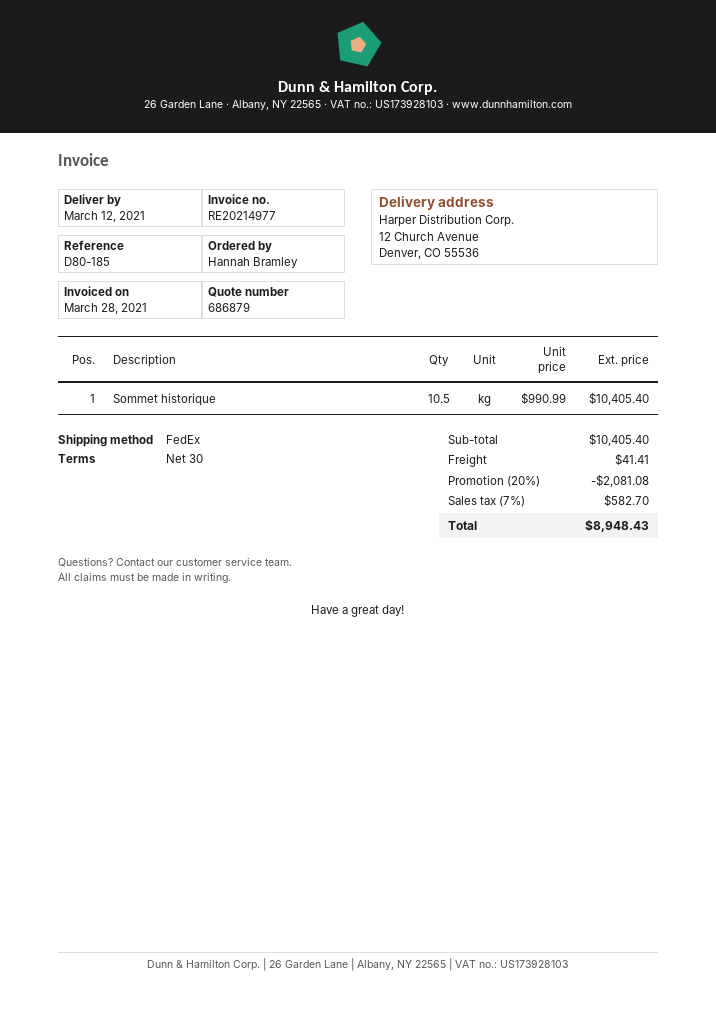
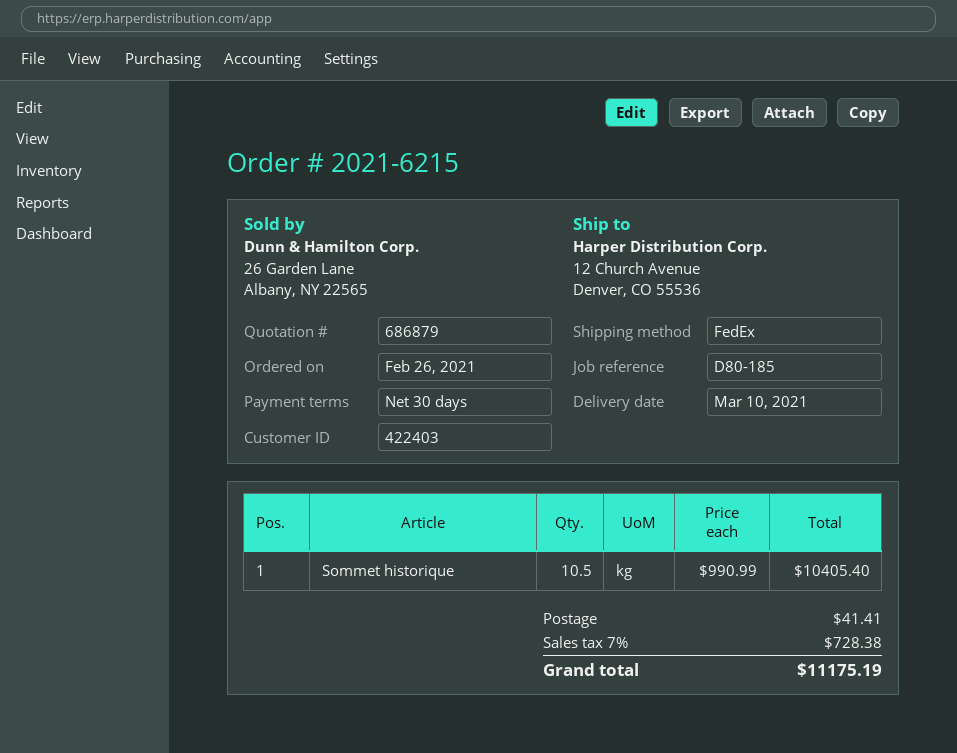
delivery date: 2021-03-12 -> 2021-03-10
discount: 20% = 2081.08 -> none
tax: 7% = 582.70 -> 7% = 728.38
total: 8948.43 -> 11175.19

